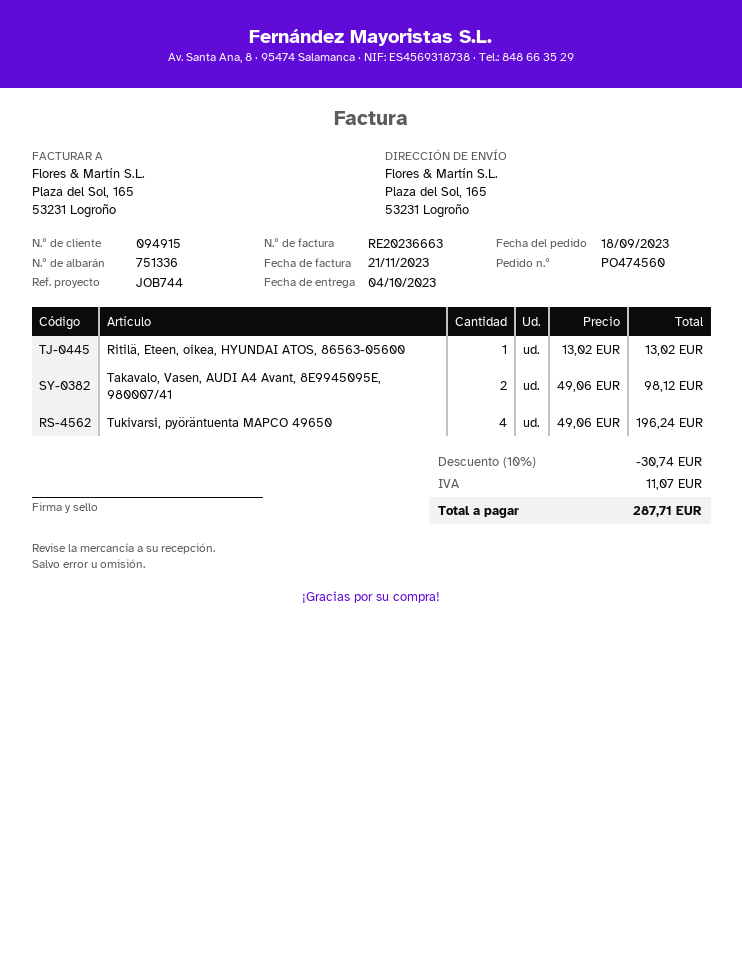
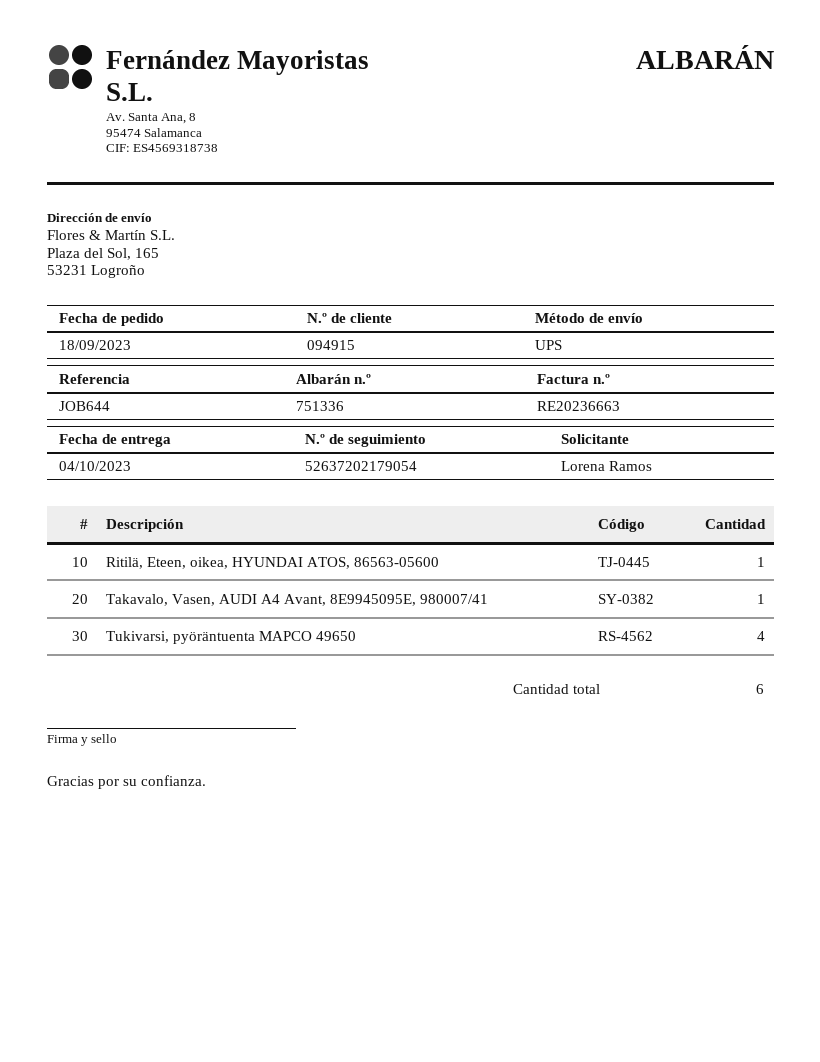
reference: JOB744 -> JOB644
Takavalo, Vasen, AUDI A4 Avant, 8E9945095E, 980007/41: 2 -> 1

